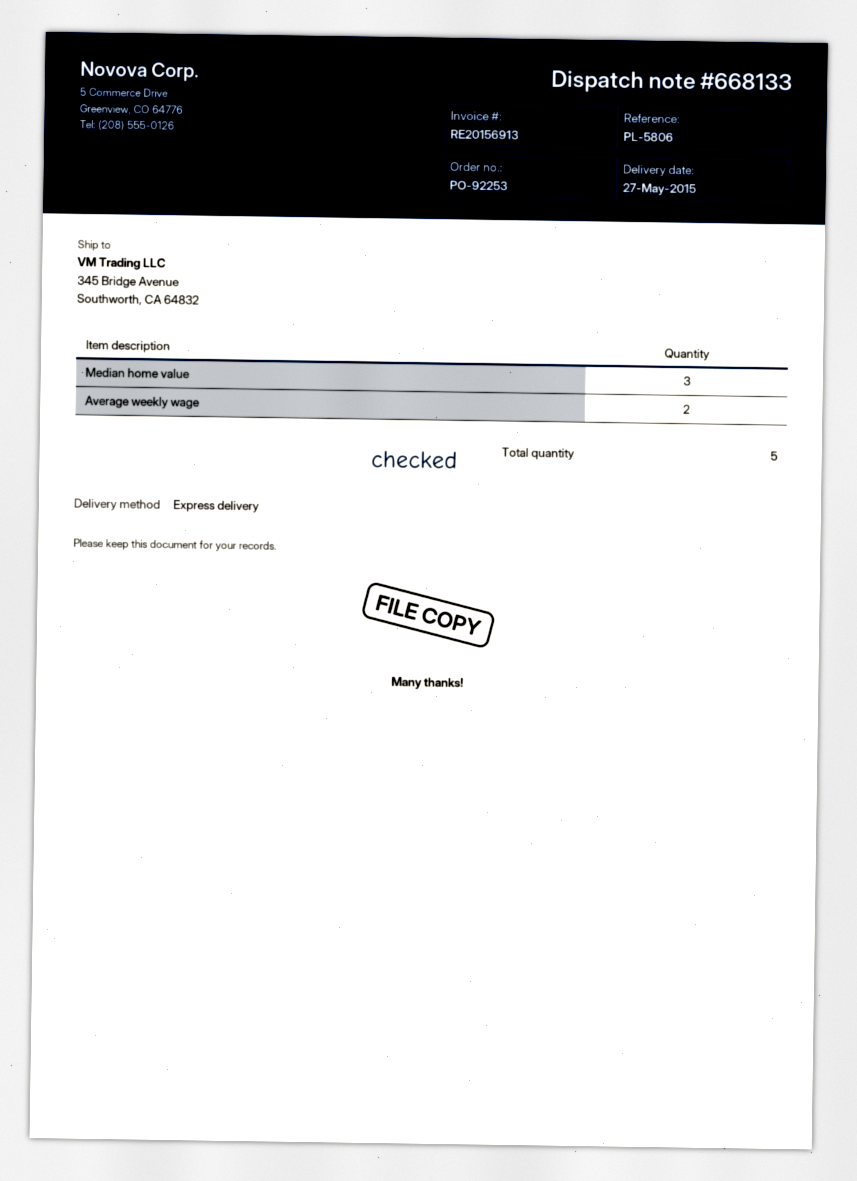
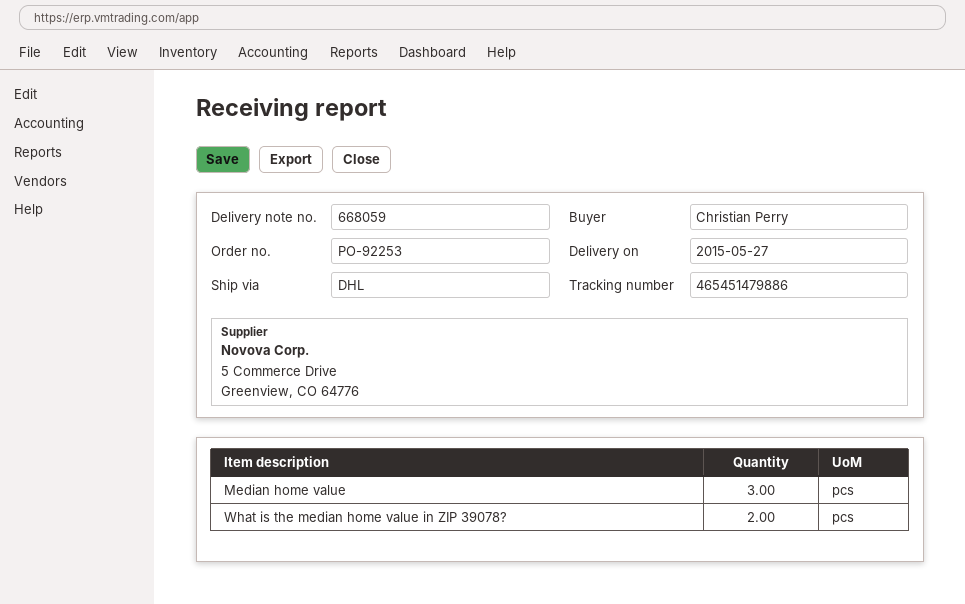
delivery note number: 668133 -> 668059
shipping method: express -> DHL
Average weekly wage: 2 -> none
What is the median home value in ZIP 39078?: none -> 2

